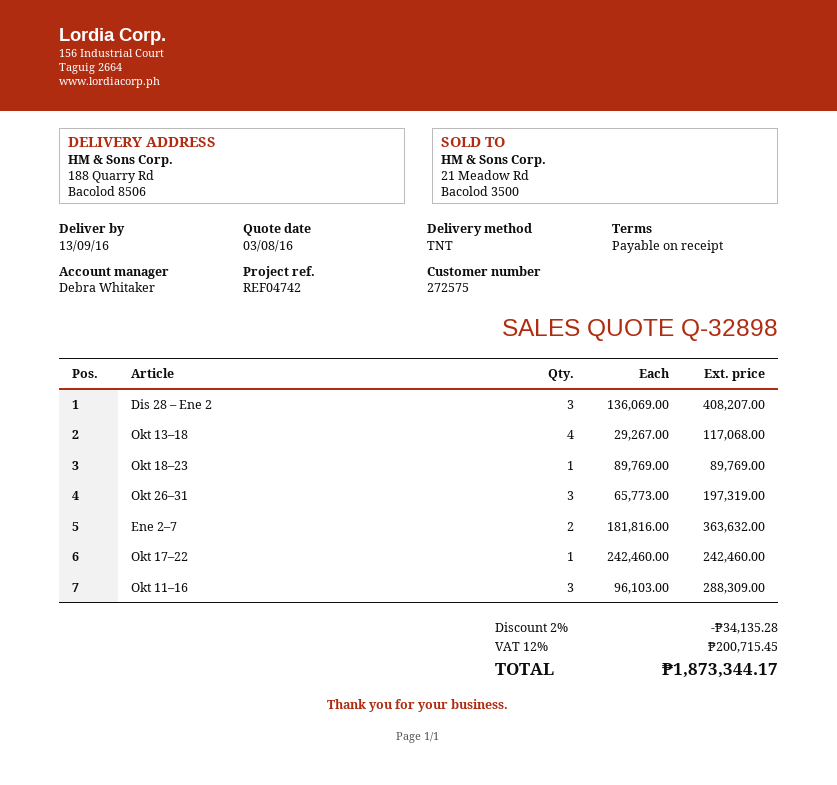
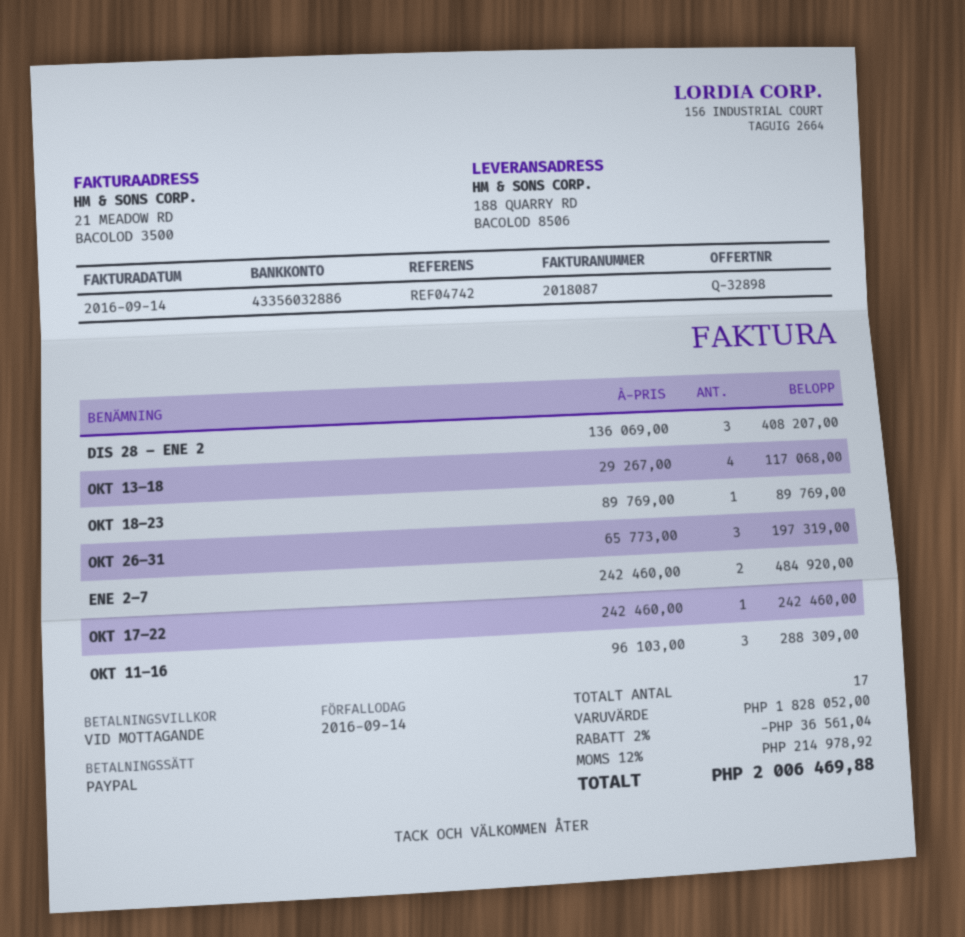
Ene 2–7: 2 x 181816.00 = 363632.00 -> 2 x 242460.00 = 484920.00
discount: 2% = 34135.28 -> 2% = 36561.04
tax: 12% = 200715.45 -> 12% = 214978.92
total: 1873344.17 -> 2006469.88

